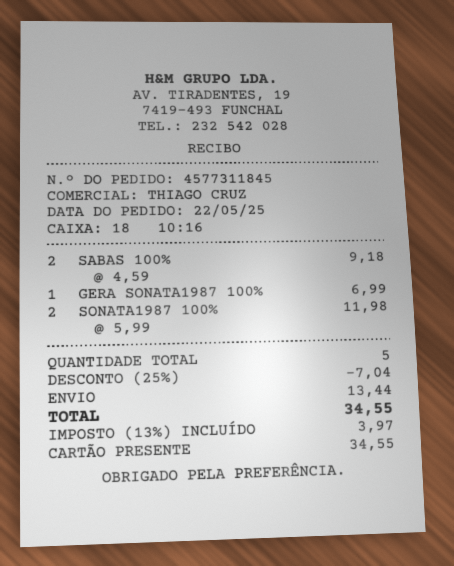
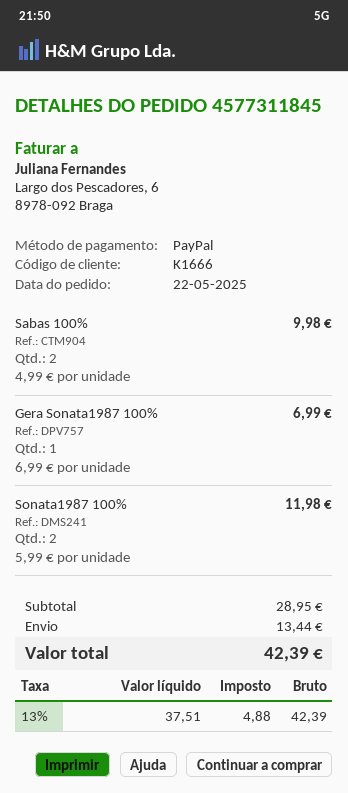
payment method: gift card -> PayPal
SABAS 100%: 2 x 4.59 = 9.18 -> 2 x 4.99 = 9.98
discount: 25% = 7.04 -> none
tax: 13% = 3.97 -> 13% = 4.88
total: 34.55 -> 42.39

